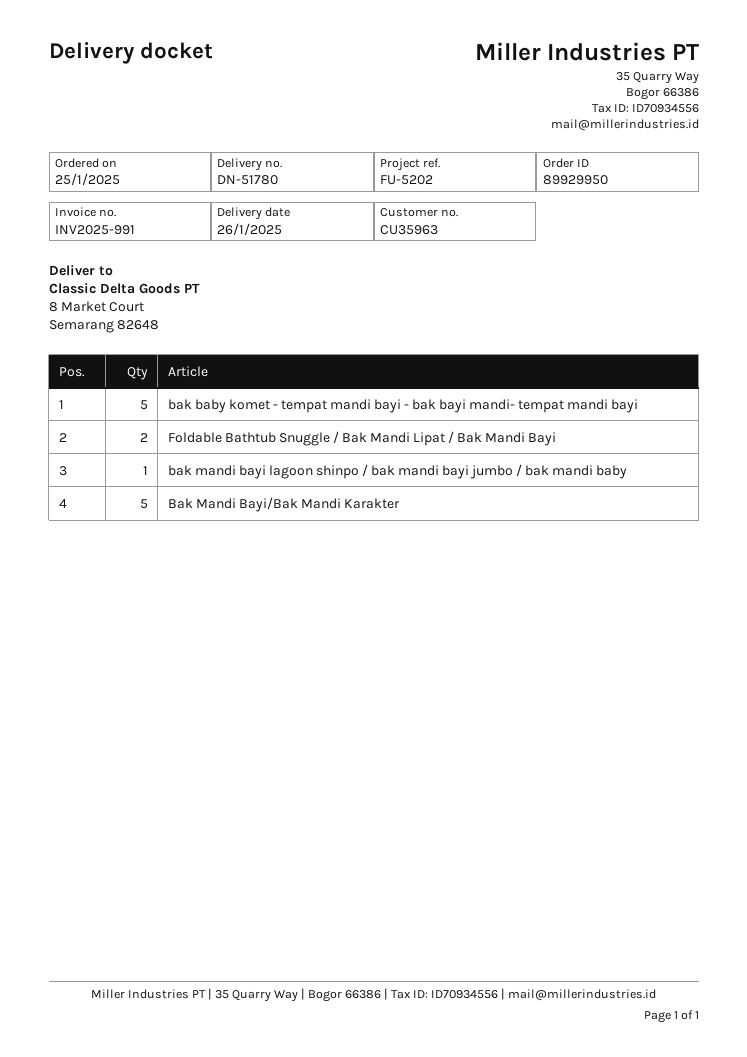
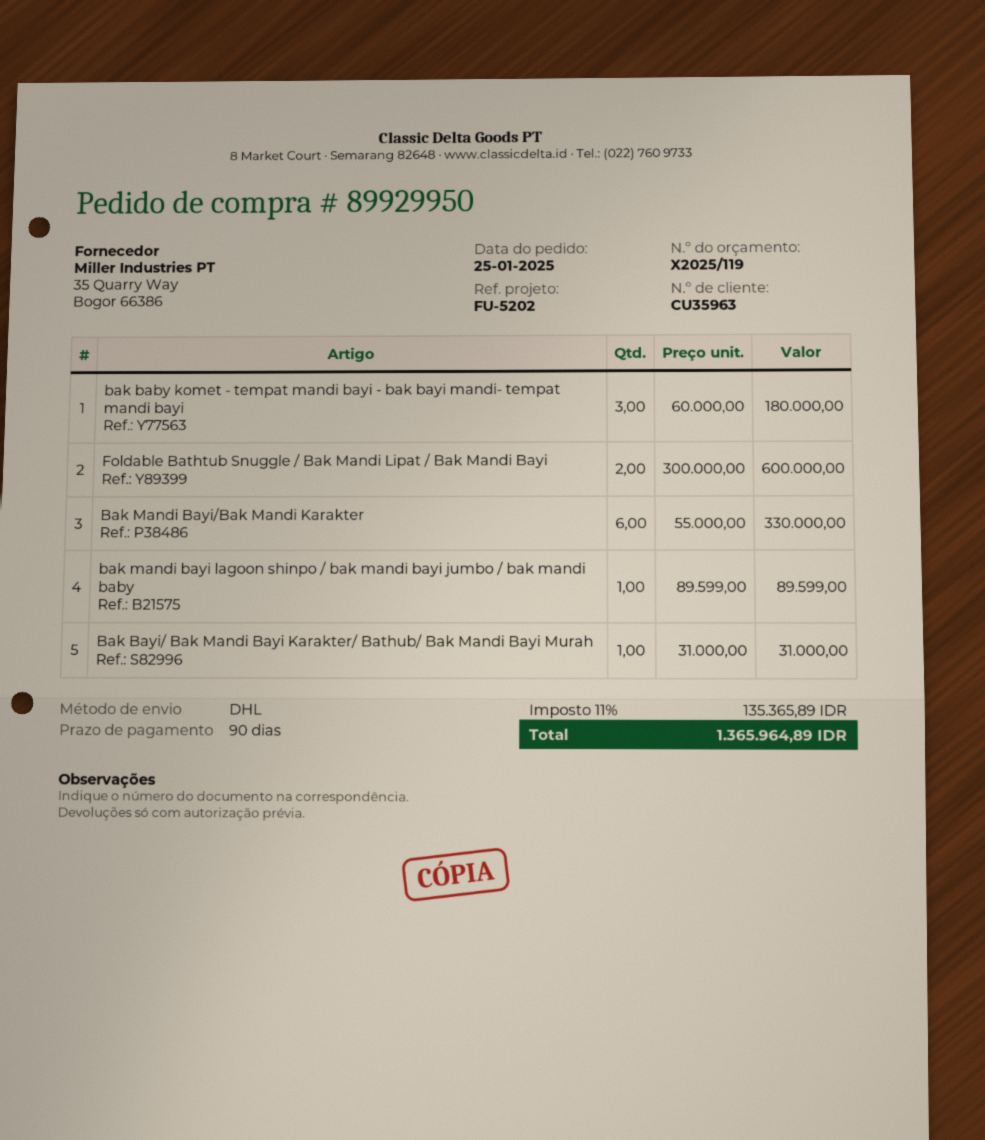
bak baby komet - tempat mandi bayi - bak bayi mandi- tempat mandi bayi: 5 -> 3
Bak Mandi Bayi/Bak Mandi Karakter: 5 -> 6
Bak Bayi/ Bak Mandi Bayi Karakter/ Bathub/ Bak Mandi Bayi Murah: none -> 1

